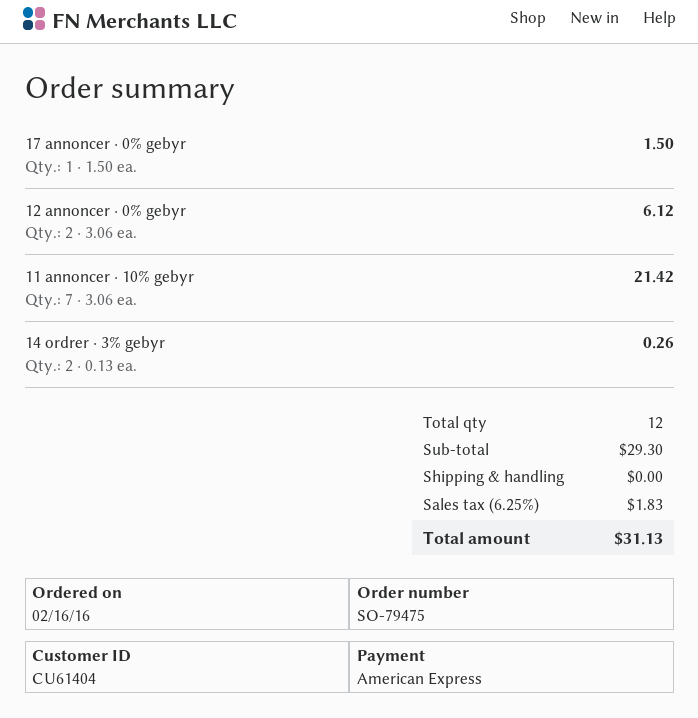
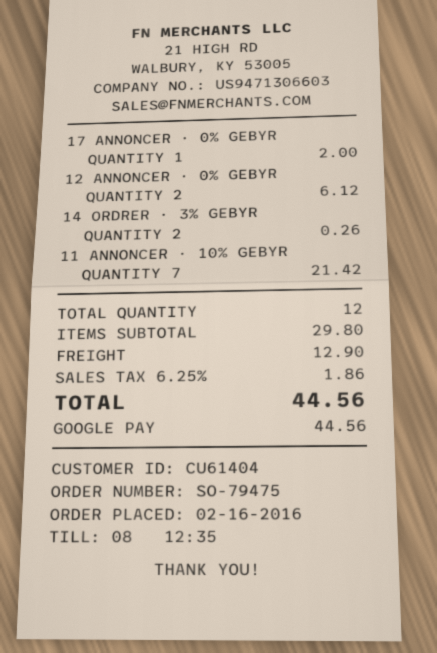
payment method: American Express -> Google Pay
17 annoncer · 0% gebyr: 1 for 1.50 -> 1 for 2.00
subtotal: 29.30 -> 29.80
shipping: 0.00 -> 12.90
tax: 6.25% = 1.83 -> 6.25% = 1.86
total: 31.13 -> 44.56

